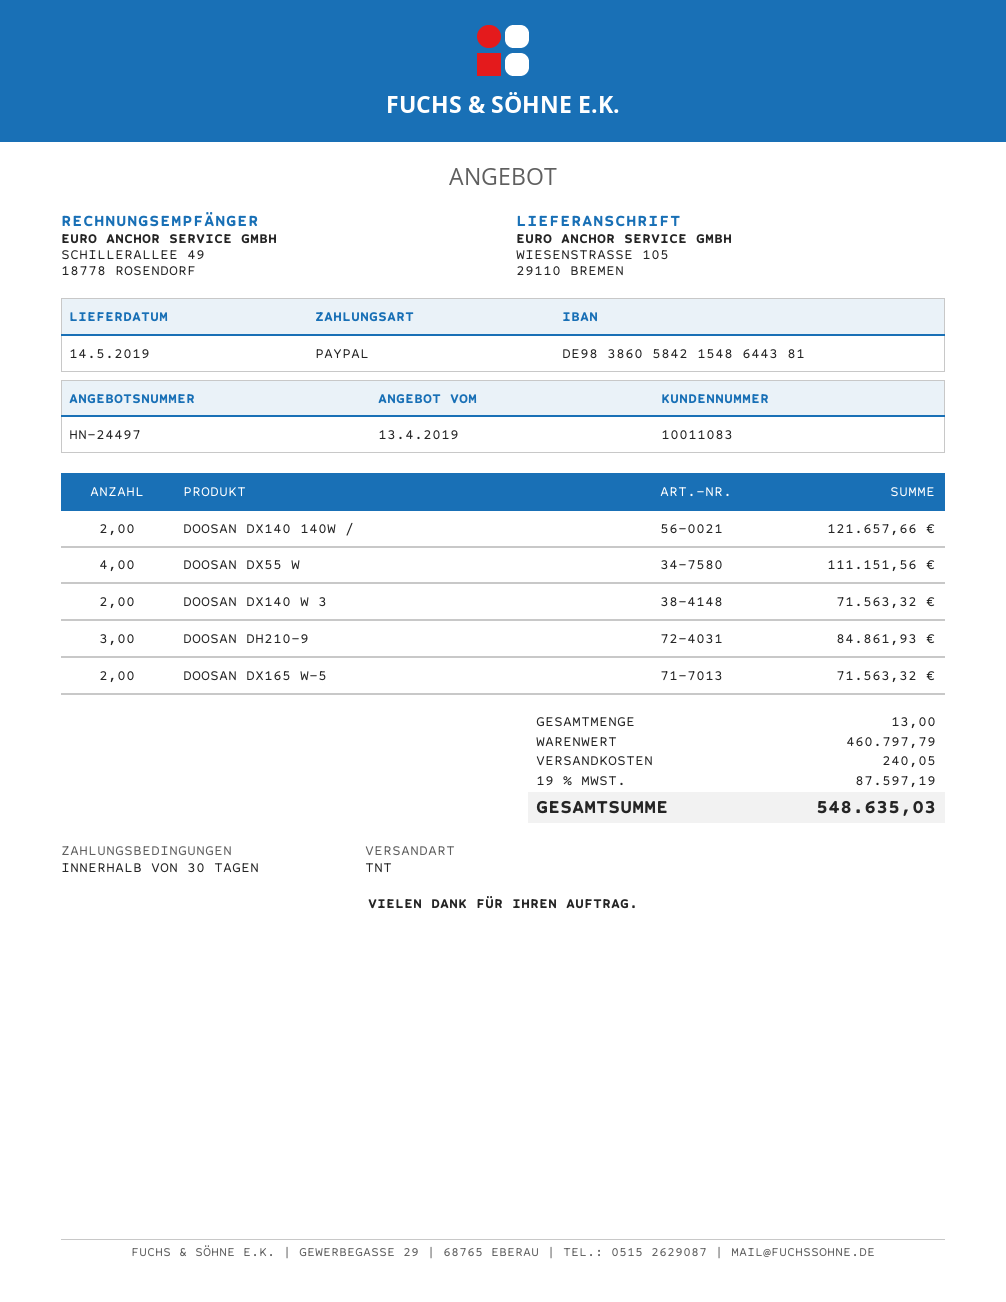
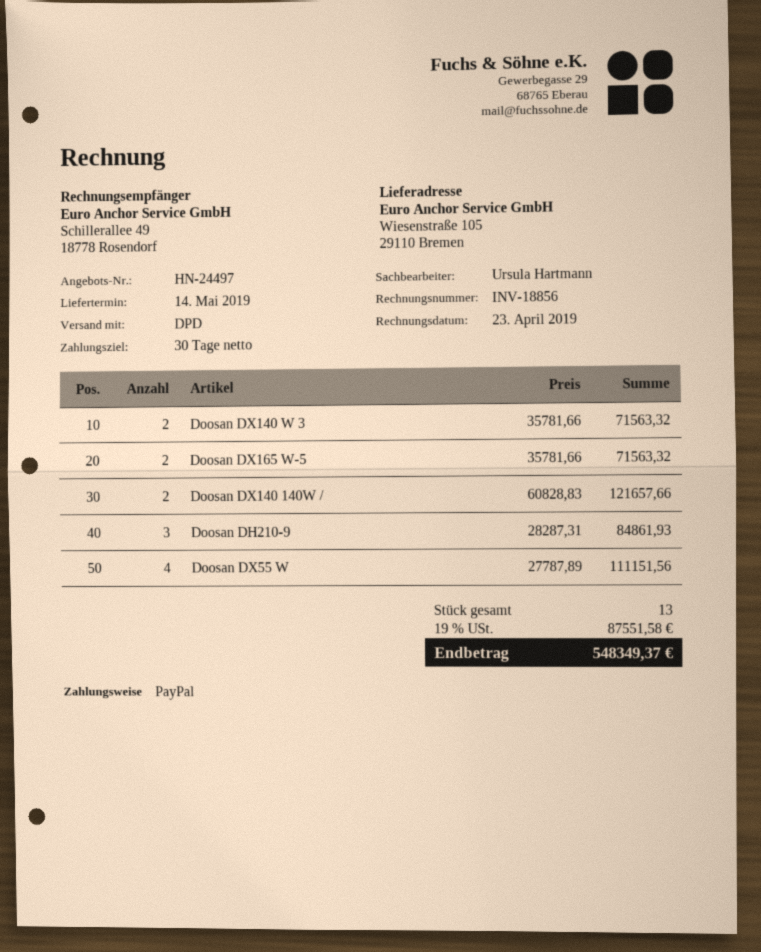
shipping method: TNT -> DPD
shipping: 240.05 -> none
tax: 19% = 87597.19 -> 19% = 87551.58
total: 548635.03 -> 548349.37

